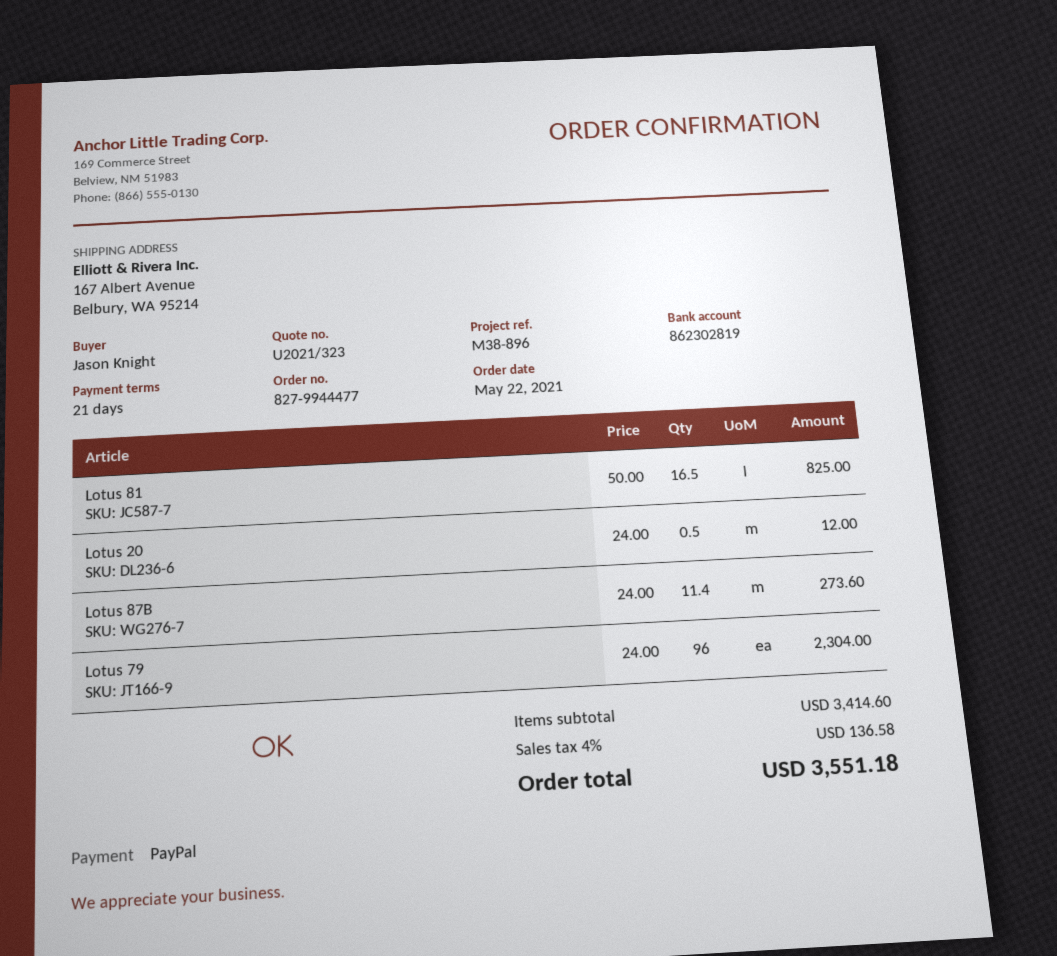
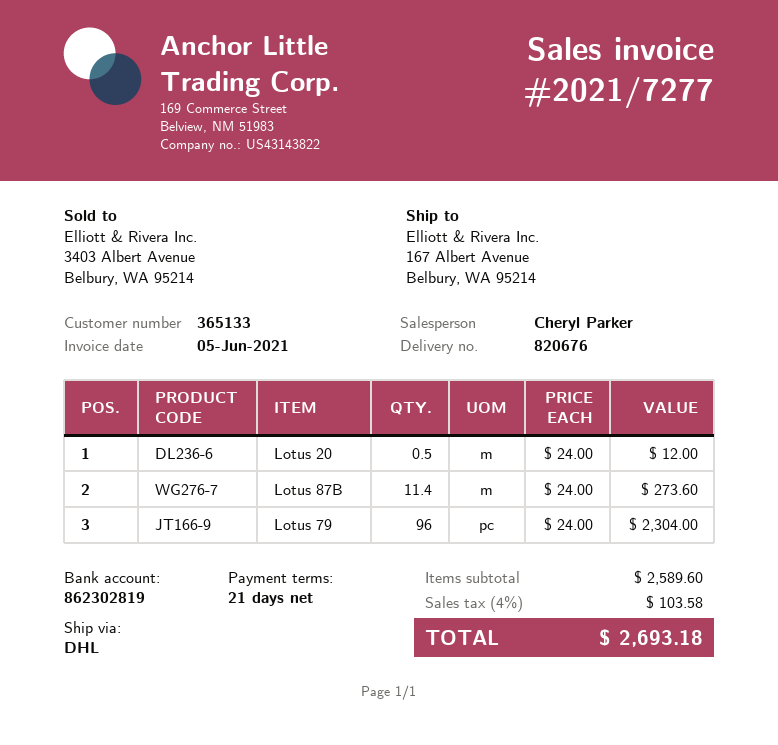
Lotus 81: 16.5 x 50.00 = 825.00 -> none
subtotal: 3414.60 -> 2589.60
tax: 4% = 136.58 -> 4% = 103.58
total: 3551.18 -> 2693.18

